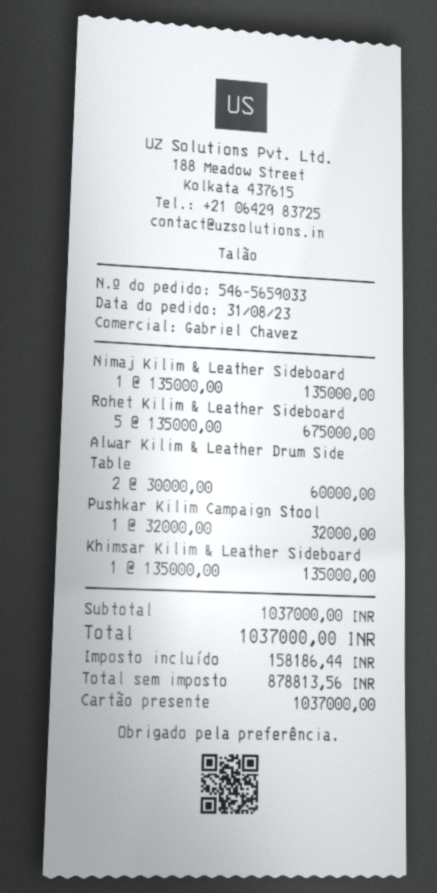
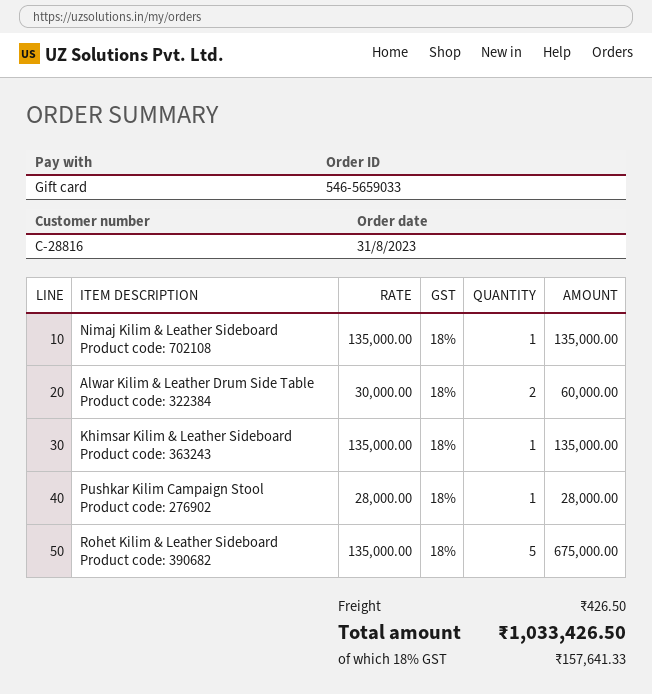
Pushkar Kilim Campaign Stool: 1 x 32000.00 = 32000.00 -> 1 x 28000.00 = 28000.00
shipping: none -> 426.50
tax: 158186.44 -> 157641.33
total: 1037000.00 -> 1033426.50

